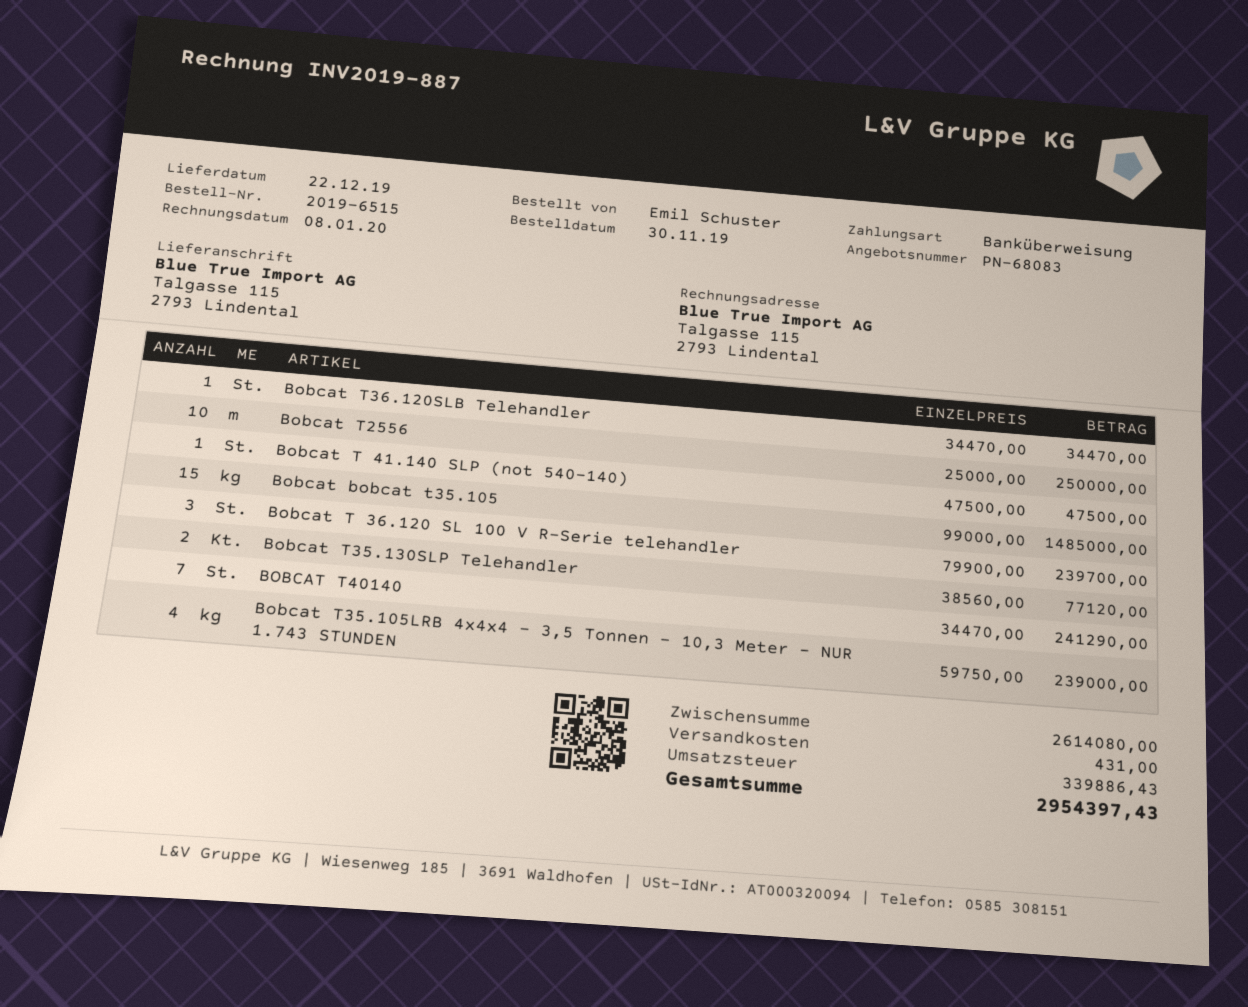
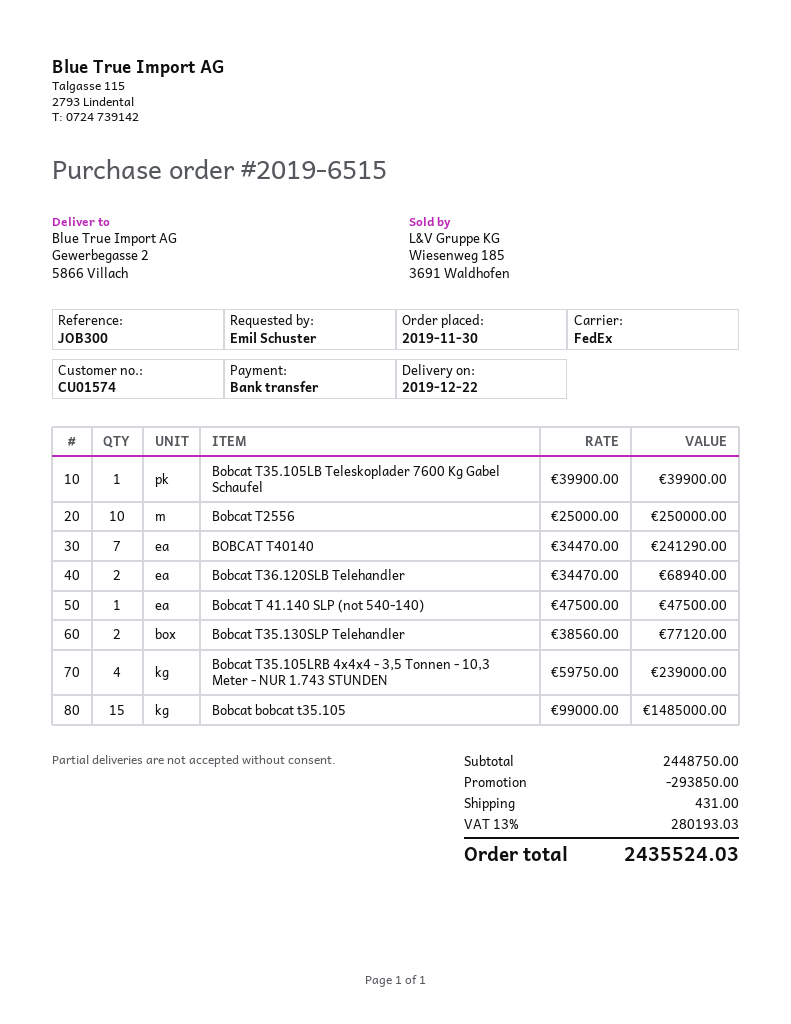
ship to: Talgasse 115, 2793 Lindental -> Gewerbegasse 2, 5866 Villach
Bobcat T36.120SLB Telehandler: 1 x 34470.00 = 34470.00 -> 2 x 34470.00 = 68940.00
Bobcat T 36.120 SL 100 V R-Serie telehandler: 3 x 79900.00 = 239700.00 -> none
Bobcat T35.105LB Teleskoplader 7600 Kg Gabel Schaufel: none -> 1 x 39900.00 = 39900.00
subtotal: 2614080.00 -> 2448750.00
discount: none -> 293850.00
tax: 339886.43 -> 280193.03
total: 2954397.43 -> 2435524.03

